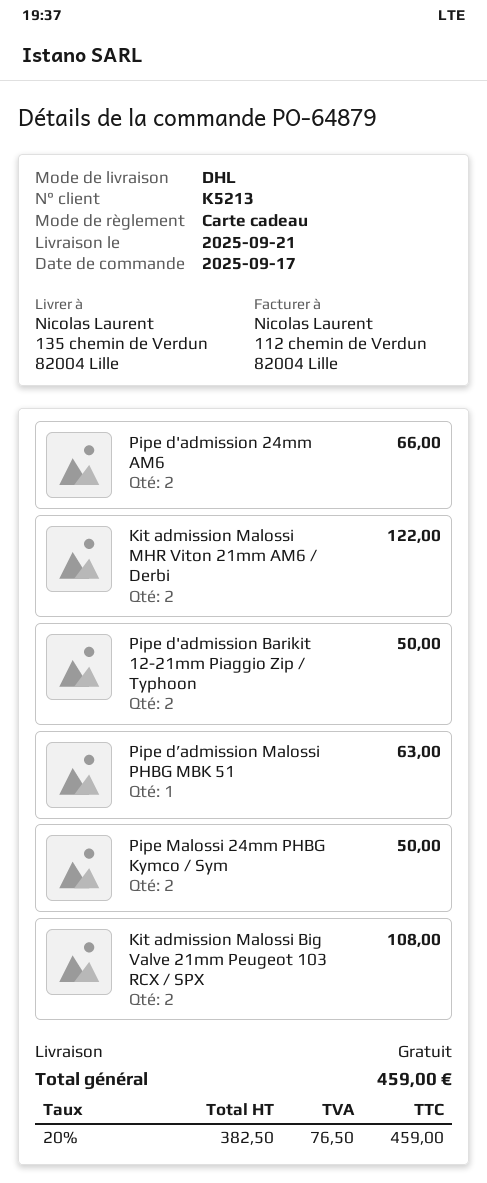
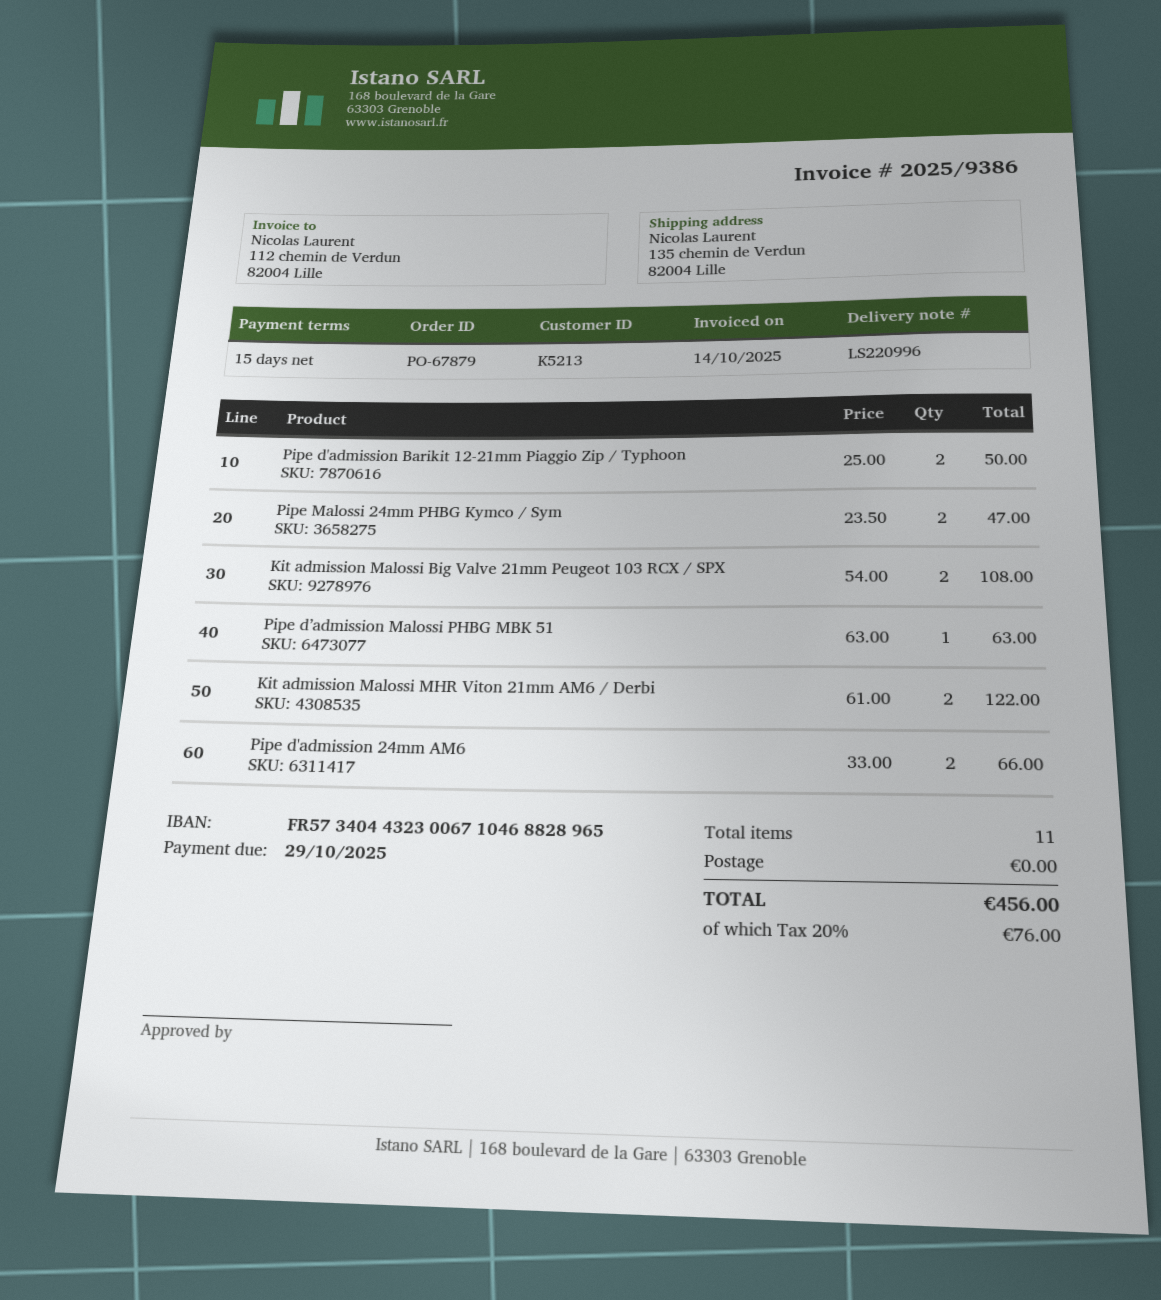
order number: PO-64879 -> PO-67879
Pipe Malossi 24mm PHBG Kymco / Sym: 2 for 50.00 -> 2 for 47.00
tax: 20% = 76.50 -> 20% = 76.00
total: 459.00 -> 456.00

